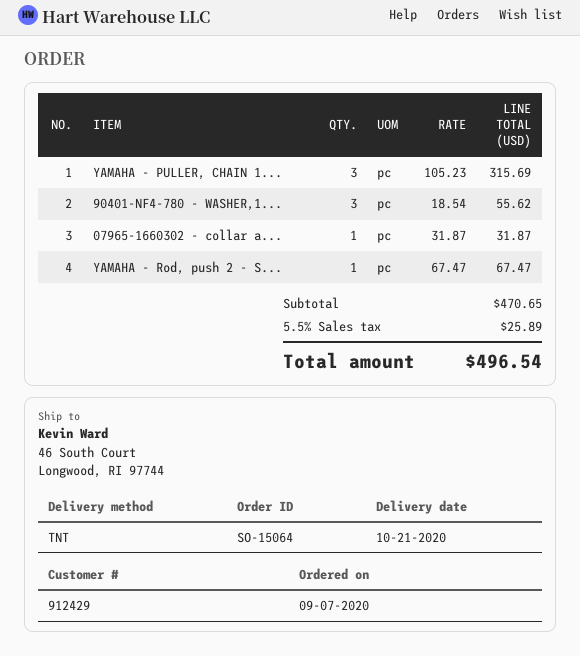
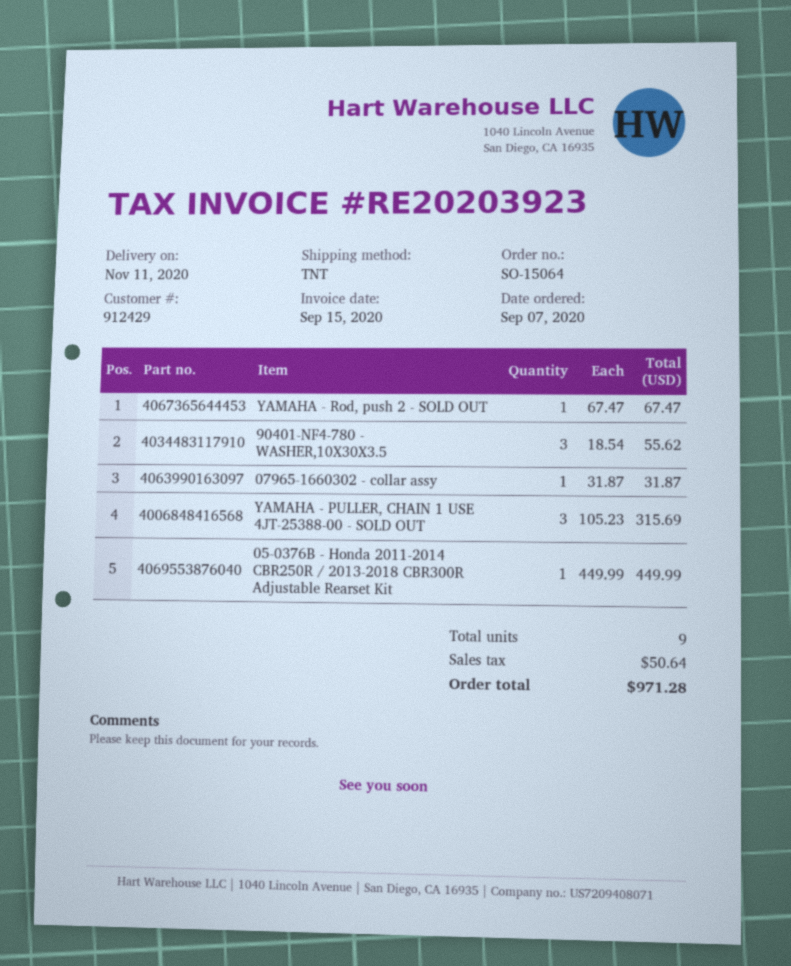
delivery date: 2020-10-21 -> 2020-11-11
05-0376B - Honda 2011-2014 CBR250R / 2013-2018 CBR300R Adjustable Rearset Kit: none -> 1 x 449.99 = 449.99
tax: 25.89 -> 50.64
total: 496.54 -> 971.28

